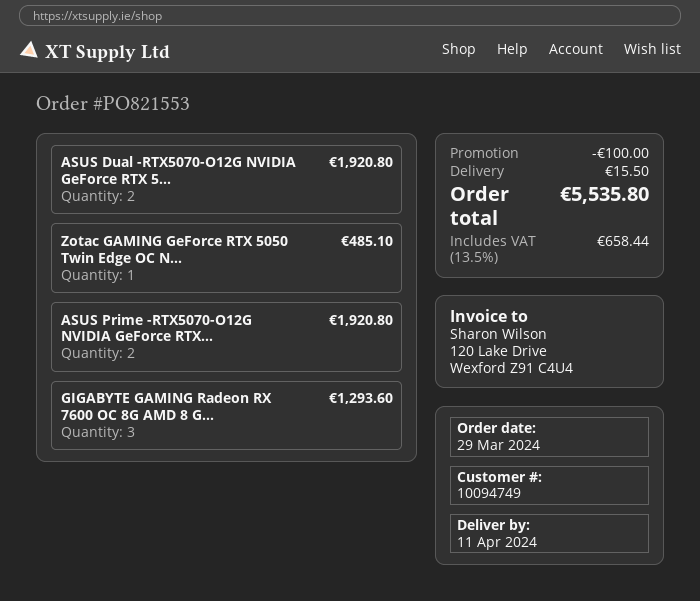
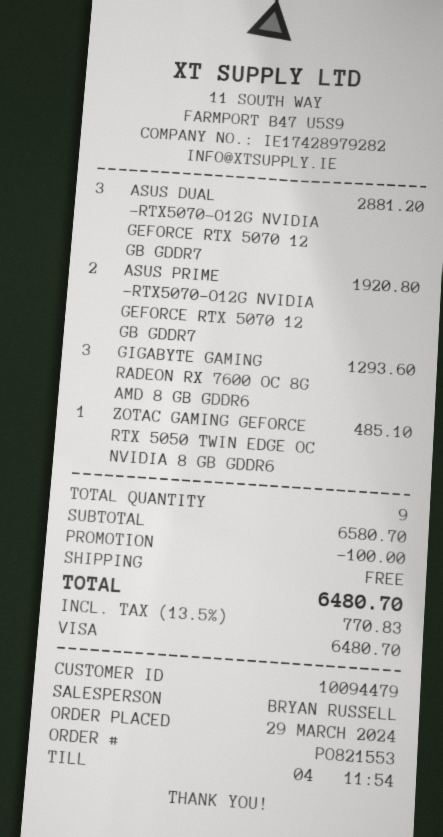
customer number: 10094749 -> 10094479
ASUS Dual -RTX5070-O12G NVIDIA GeForce RTX 5...: 2 for 1920.80 -> 3 for 2881.20
shipping: 15.50 -> 0.00
tax: 13.5% = 658.44 -> 13.5% = 770.83
total: 5535.80 -> 6480.70

